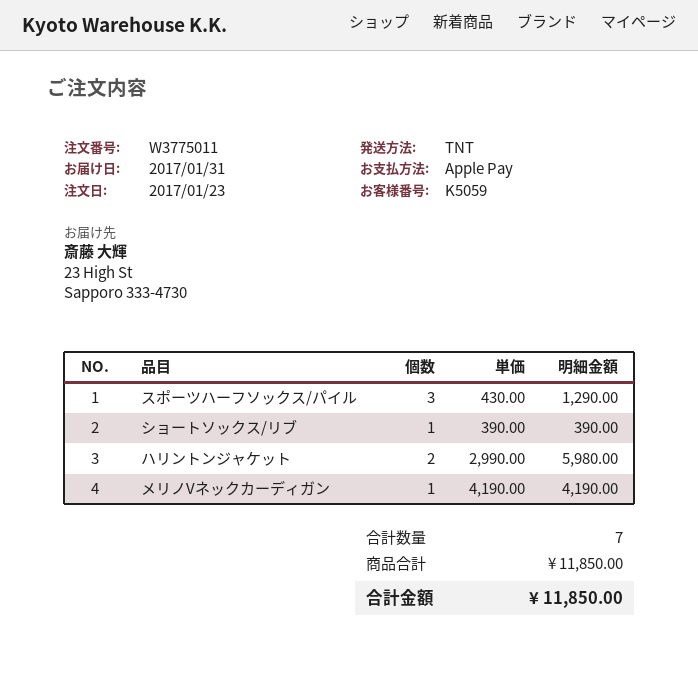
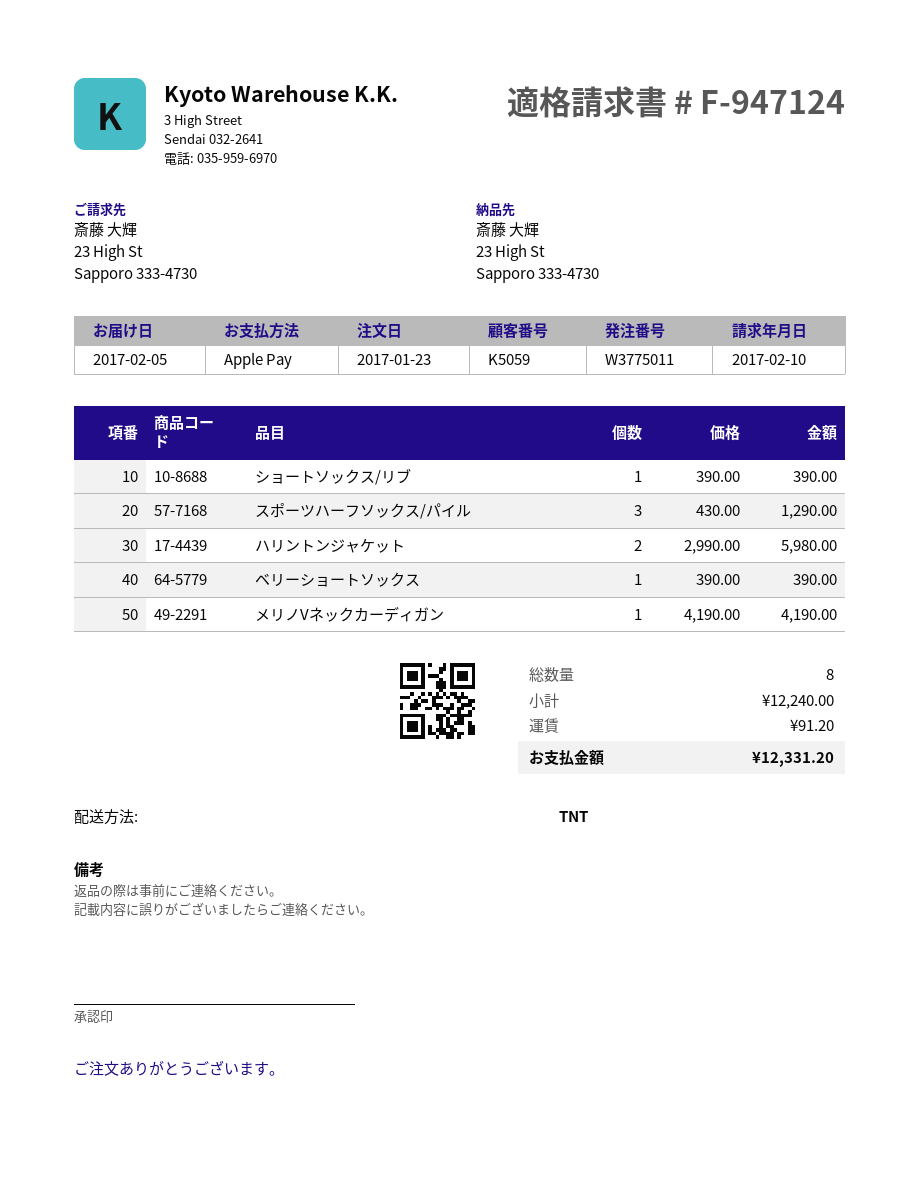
delivery date: 2017-01-31 -> 2017-02-05
ベリーショートソックス: none -> 1 x 390.00 = 390.00
total quantity: 7 -> 8
subtotal: 11850.00 -> 12240.00
shipping: none -> 91.20
total: 11850.00 -> 12331.20

